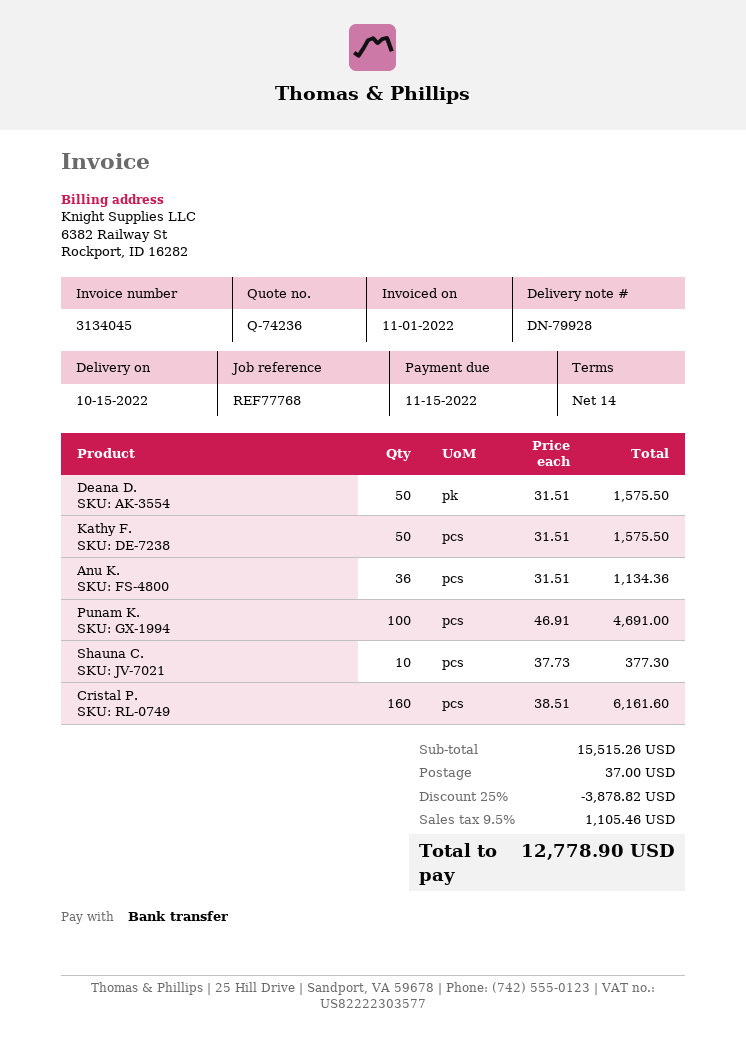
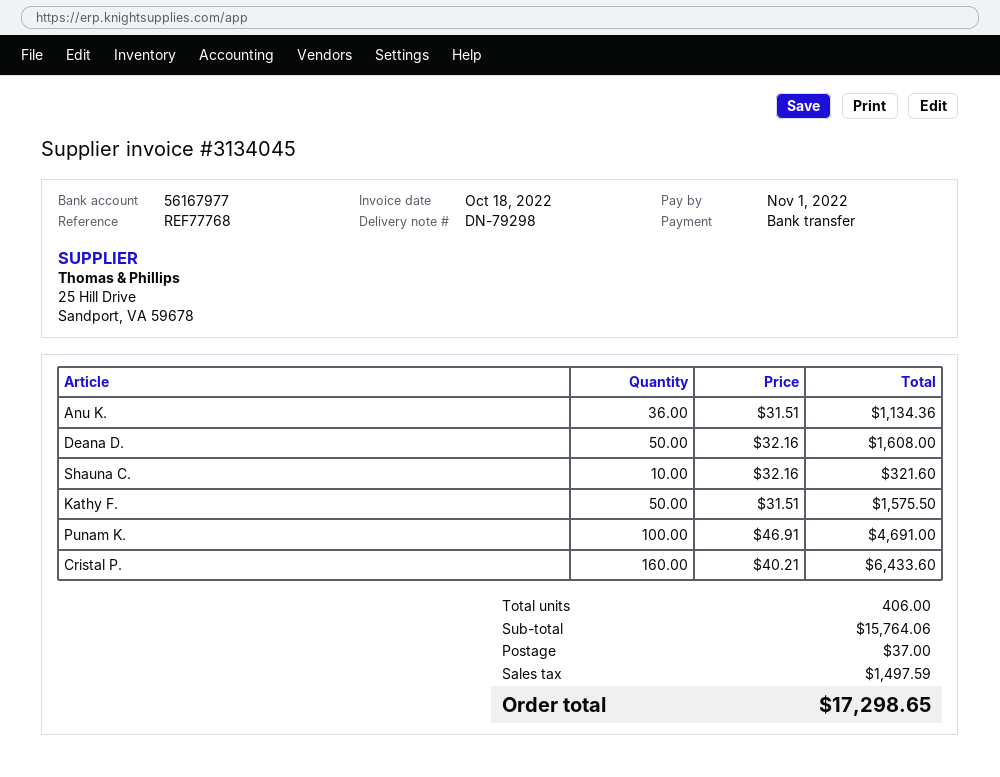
delivery note number: DN-79928 -> DN-79298
invoice date: 2022-11-01 -> 2022-10-18
due date: 2022-11-15 -> 2022-11-01
Deana D.: 50 x 31.51 = 1575.50 -> 50 x 32.16 = 1608.00
Shauna C.: 10 x 37.73 = 377.30 -> 10 x 32.16 = 321.60
Cristal P.: 160 x 38.51 = 6161.60 -> 160 x 40.21 = 6433.60
subtotal: 15515.26 -> 15764.06
discount: 25% = 3878.82 -> none
tax: 1105.46 -> 1497.59
total: 12778.90 -> 17298.65

